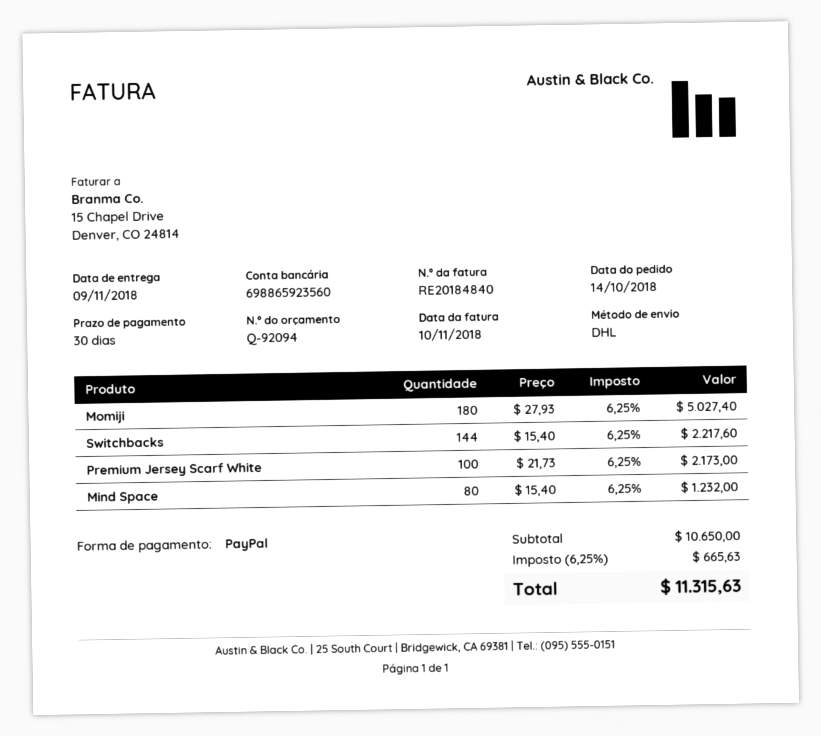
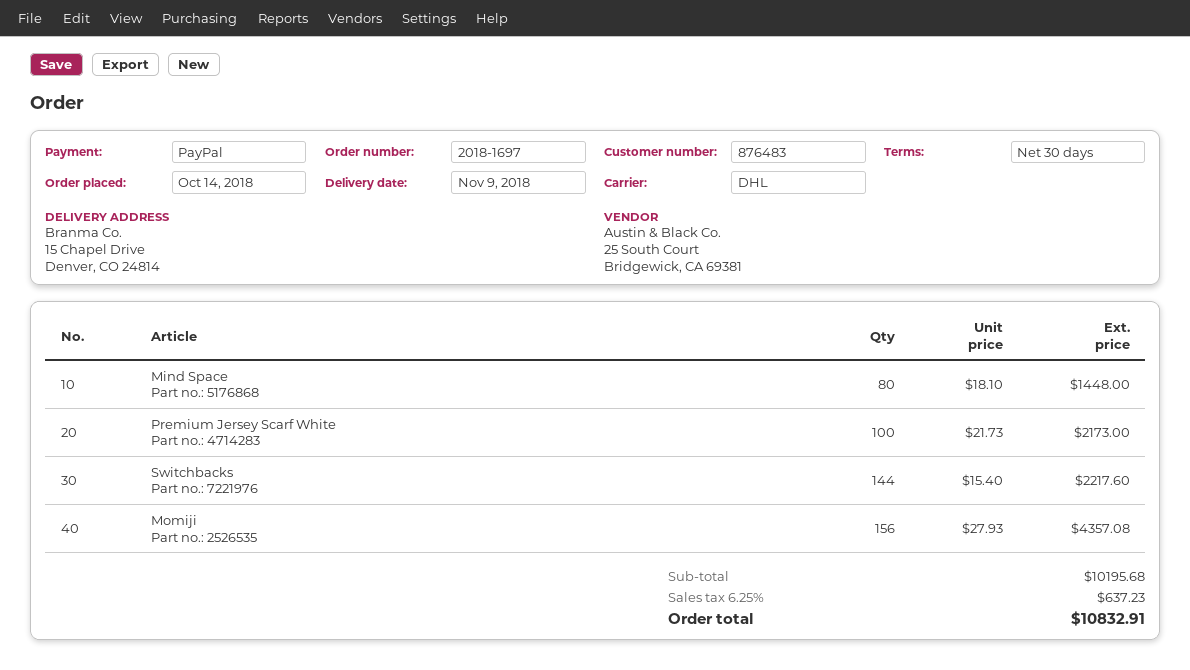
Momiji: 180 x 27.93 = 5027.40 -> 156 x 27.93 = 4357.08
Mind Space: 80 x 15.40 = 1232.00 -> 80 x 18.10 = 1448.00
subtotal: 10650.00 -> 10195.68
tax: 6.25% = 665.63 -> 6.25% = 637.23
total: 11315.63 -> 10832.91

